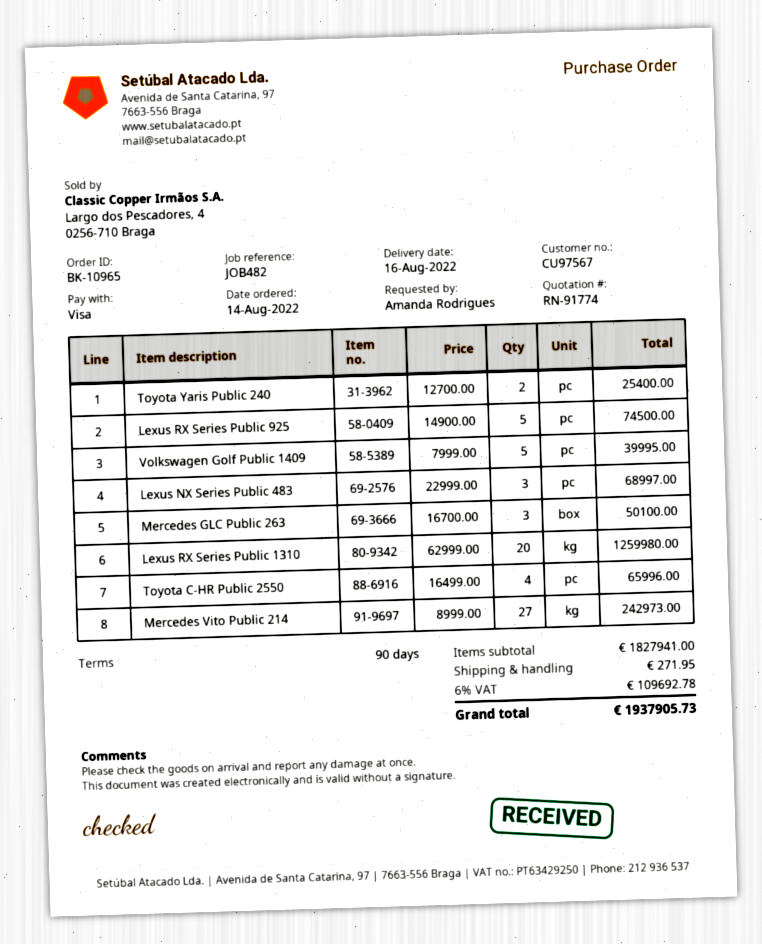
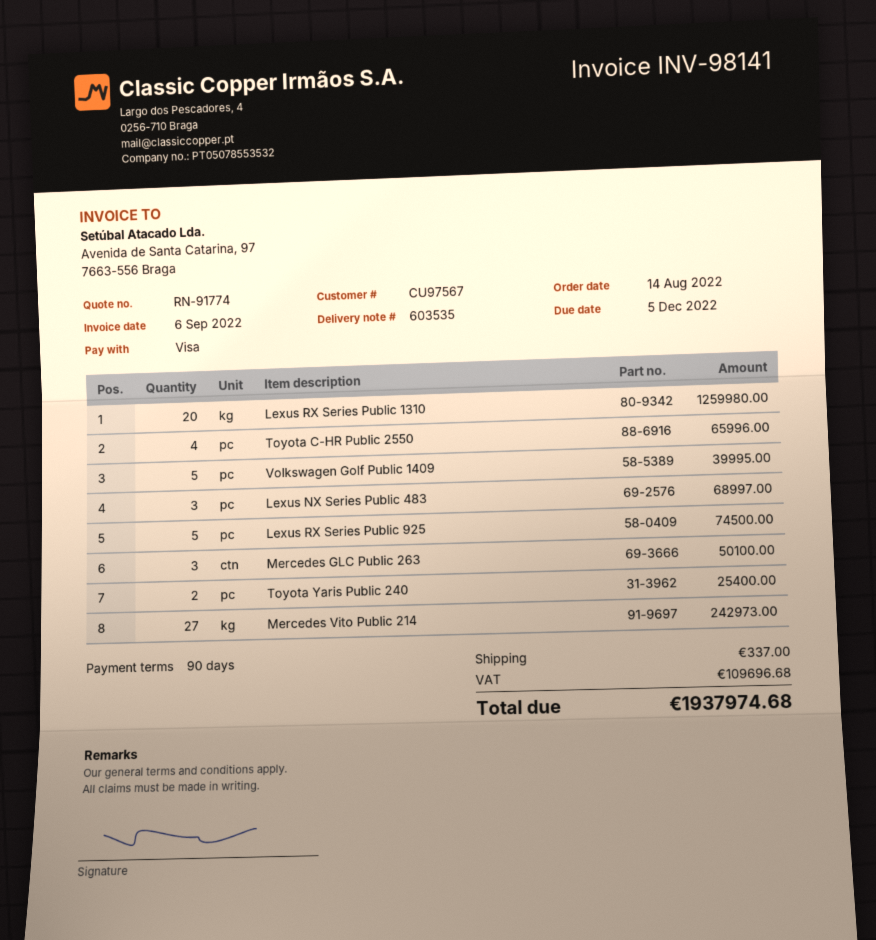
shipping: 271.95 -> 337.00
tax: 109692.78 -> 109696.68
total: 1937905.73 -> 1937974.68

